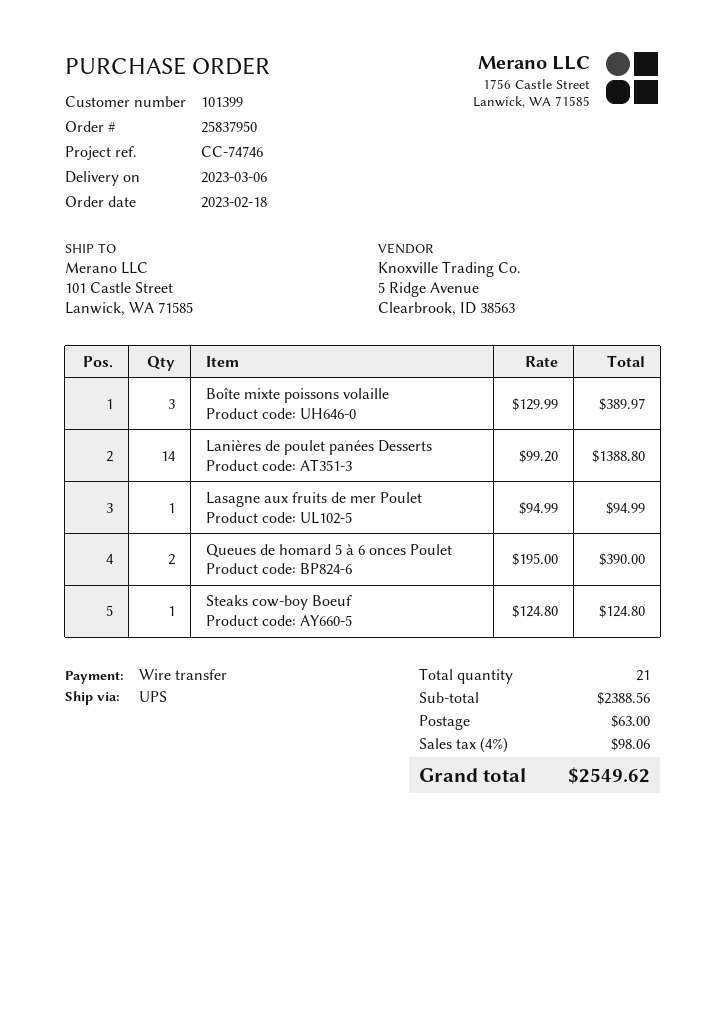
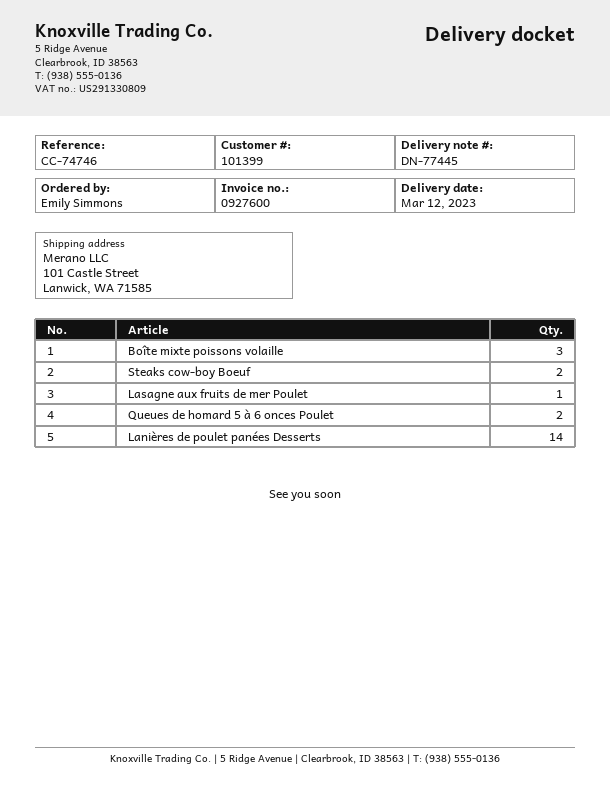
delivery date: 2023-03-06 -> 2023-03-12
Steaks cow-boy Boeuf: 1 -> 2

